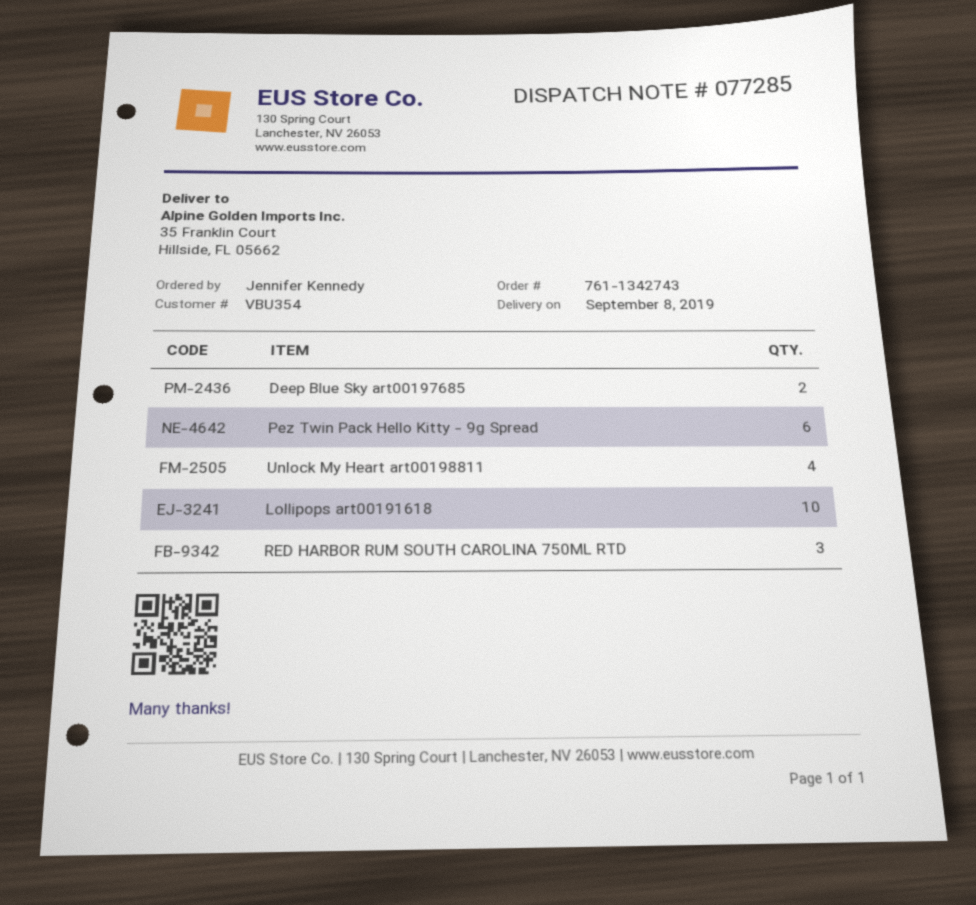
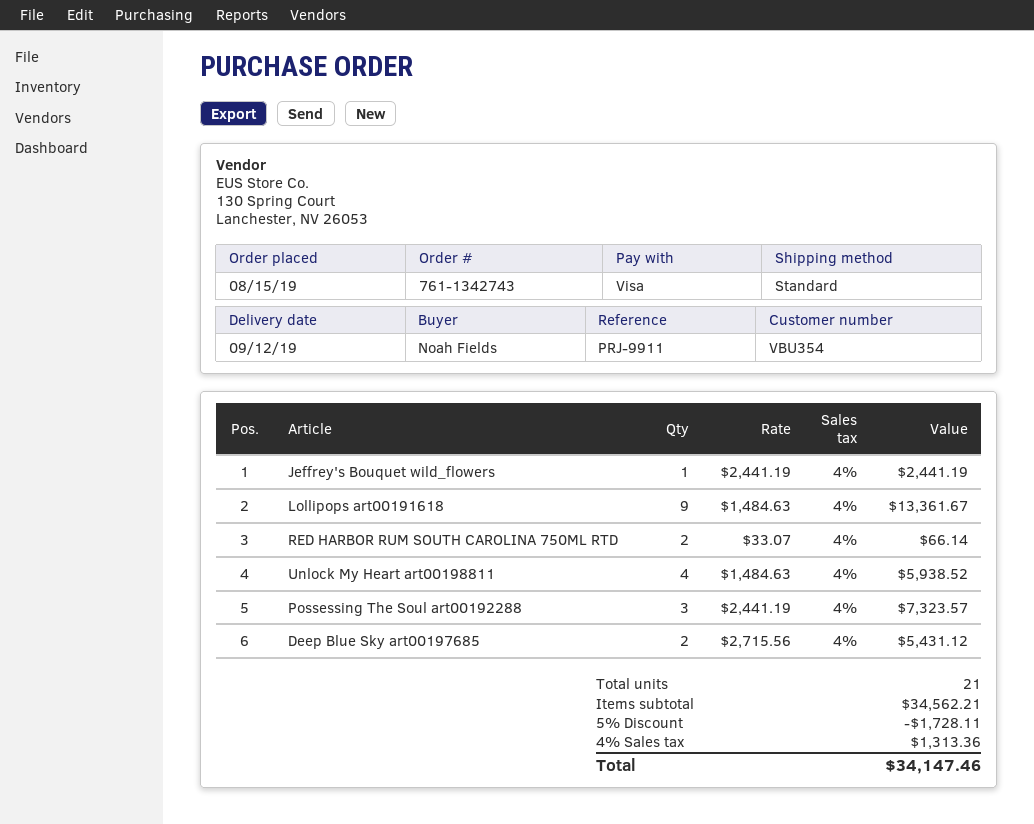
delivery date: 2019-09-08 -> 2019-09-12
ordered by: Jennifer Kennedy -> Noah Fields
Pez Twin Pack Hello Kitty - 9g Spread: 6 -> none
Lollipops art00191618: 10 -> 9
RED HARBOR RUM SOUTH CAROLINA 750ML RTD: 3 -> 2
Jeffrey's Bouquet wild_flowers: none -> 1
Possessing The Soul art00192288: none -> 3

